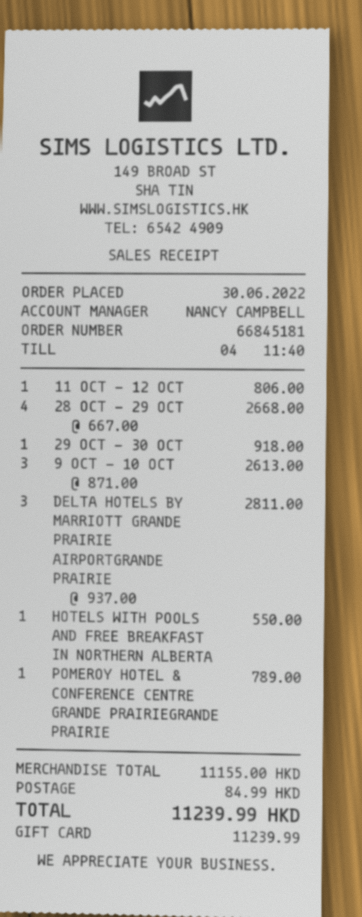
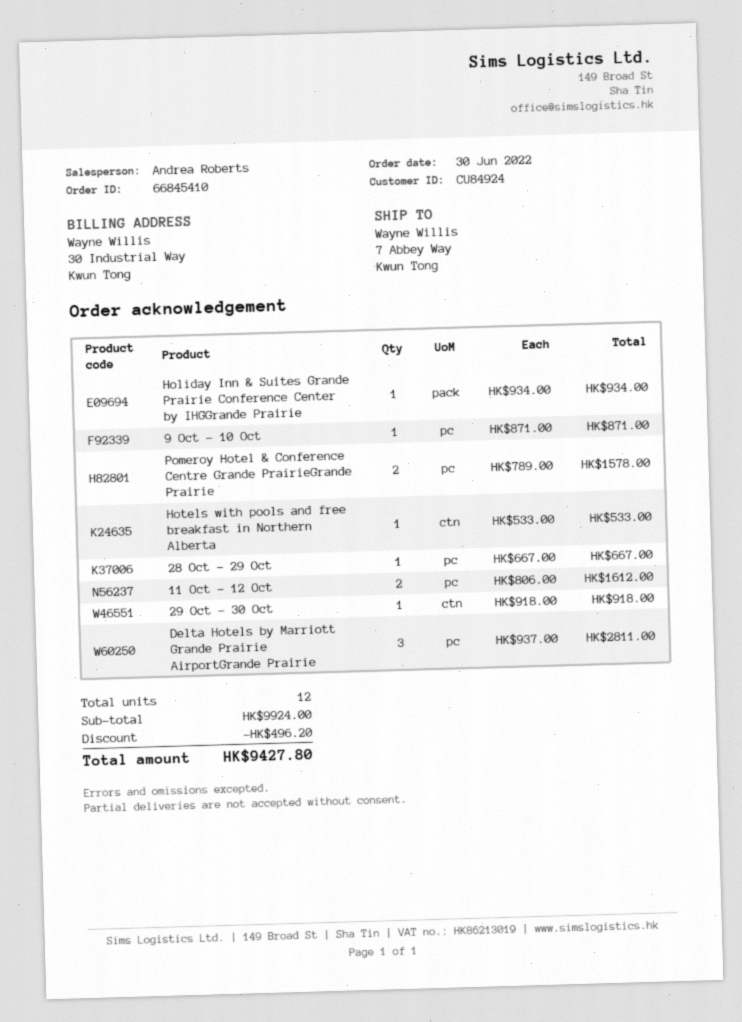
order number: 66845181 -> 66845410
sales rep: NANCY CAMPBELL -> Andrea Roberts
11 OCT - 12 OCT: 1 x 806.00 = 806.00 -> 2 x 806.00 = 1612.00
28 OCT - 29 OCT: 4 x 667.00 = 2668.00 -> 1 x 667.00 = 667.00
9 OCT - 10 OCT: 3 x 871.00 = 2613.00 -> 1 x 871.00 = 871.00
HOTELS WITH POOLS AND FREE BREAKFAST IN NORTHERN ALBERTA: 1 x 550.00 = 550.00 -> 1 x 533.00 = 533.00
POMEROY HOTEL & CONFERENCE CENTRE GRANDE PRAIRIEGRANDE PRAIRIE: 1 x 789.00 = 789.00 -> 2 x 789.00 = 1578.00
Holiday Inn & Suites Grande Prairie Conference Center by IHGGrande Prairie: none -> 1 x 934.00 = 934.00
subtotal: 11155.00 -> 9924.00
discount: none -> 496.20
shipping: 84.99 -> none
total: 11239.99 -> 9427.80

